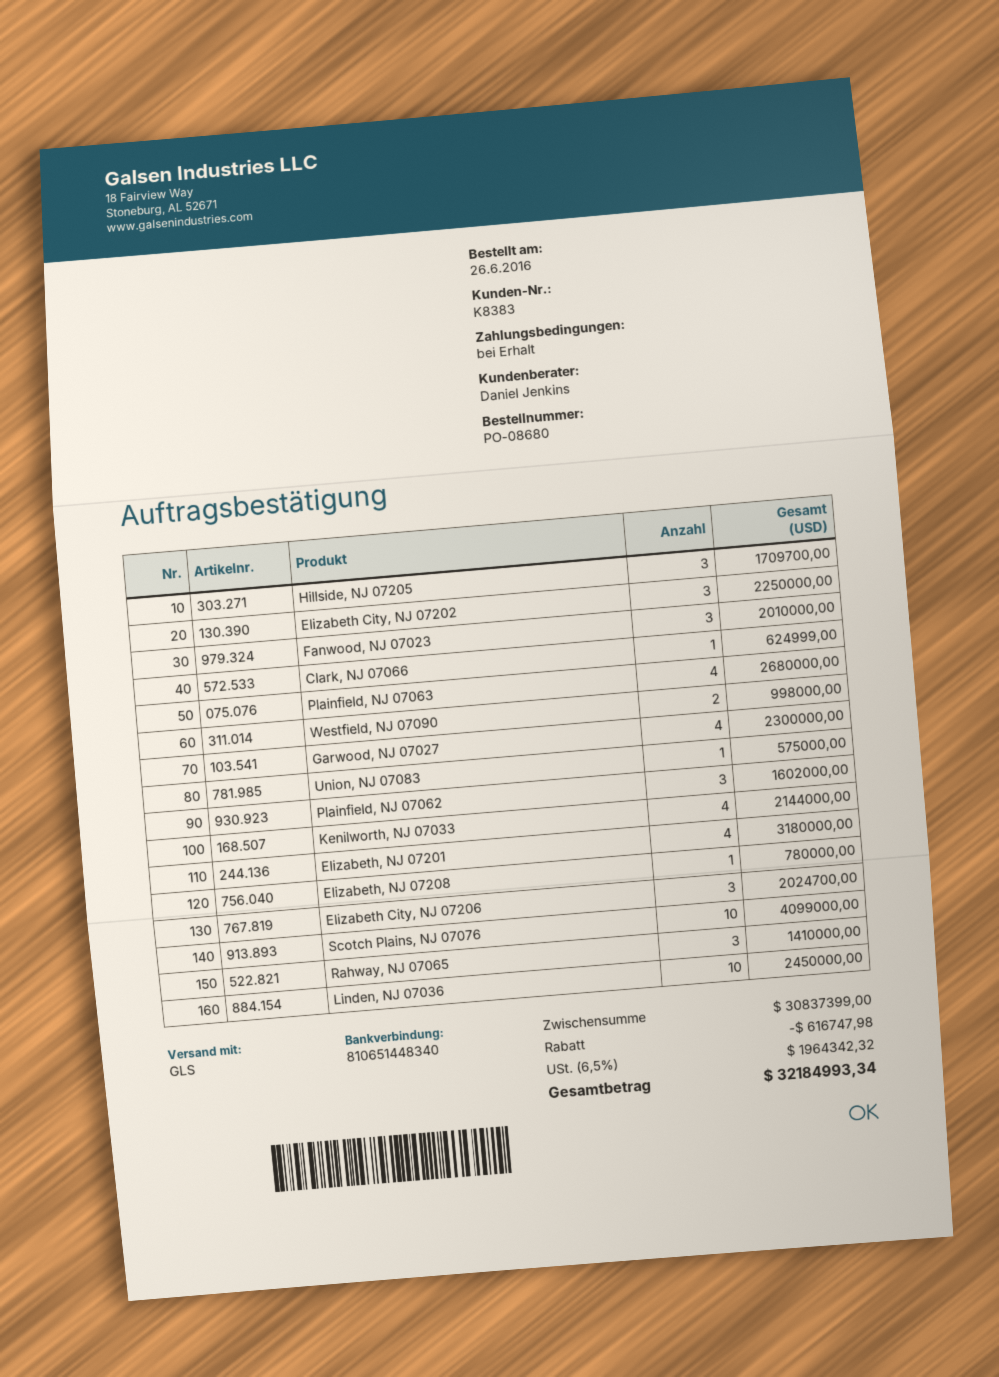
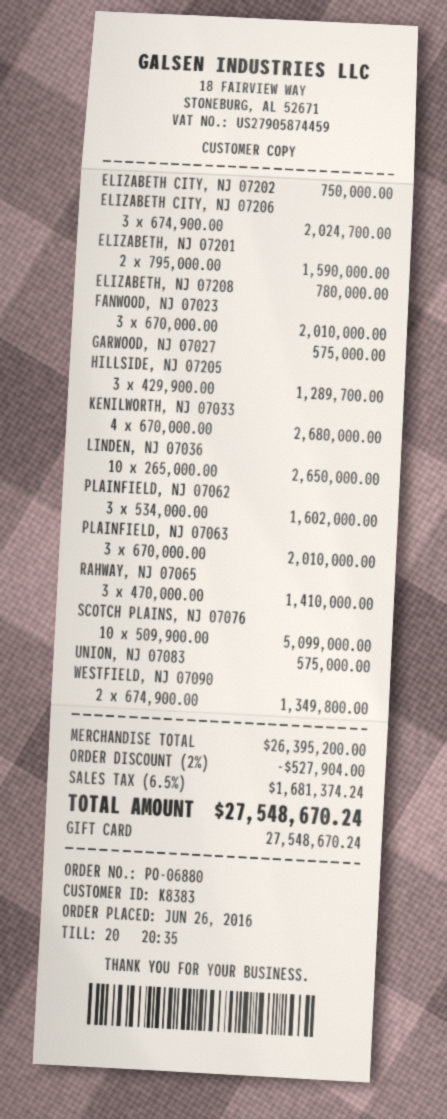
order number: PO-08680 -> PO-06880
Hillside, NJ 07205: 3 for 1709700.00 -> 3 for 1289700.00
Elizabeth City, NJ 07202: 3 for 2250000.00 -> 1 for 750000.00
Clark, NJ 07066: 1 for 624999.00 -> none
Plainfield, NJ 07063: 4 for 2680000.00 -> 3 for 2010000.00
Westfield, NJ 07090: 2 for 998000.00 -> 2 for 1349800.00
Garwood, NJ 07027: 4 for 2300000.00 -> 1 for 575000.00
Kenilworth, NJ 07033: 4 for 2144000.00 -> 4 for 2680000.00
Elizabeth, NJ 07201: 4 for 3180000.00 -> 2 for 1590000.00
Scotch Plains, NJ 07076: 10 for 4099000.00 -> 10 for 5099000.00
Linden, NJ 07036: 10 for 2450000.00 -> 10 for 2650000.00
subtotal: 30837399.00 -> 26395200.00
discount: 616747.98 -> 527904.00
tax: 6.5% = 1964342.32 -> 6.5% = 1681374.24
total: 32184993.34 -> 27548670.24

